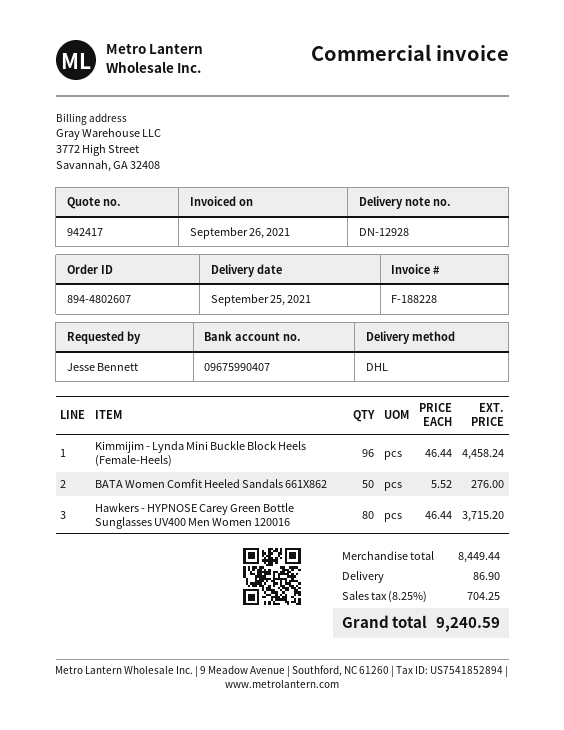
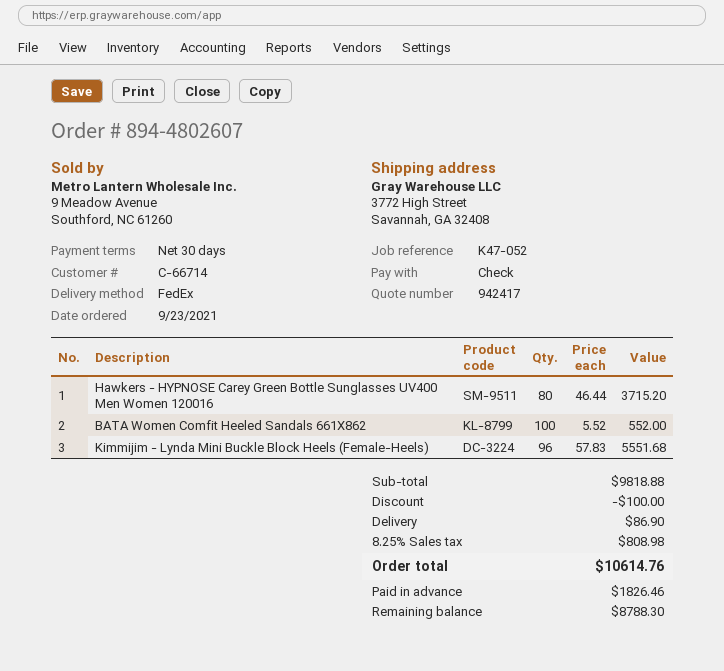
shipping method: DHL -> FedEx
Kimmijim - Lynda Mini Buckle Block Heels (Female-Heels): 96 x 46.44 = 4458.24 -> 96 x 57.83 = 5551.68
BATA Women Comfit Heeled Sandals 661X862: 50 x 5.52 = 276.00 -> 100 x 5.52 = 552.00
subtotal: 8449.44 -> 9818.88
discount: none -> 100.00
tax: 8.25% = 704.25 -> 8.25% = 808.98
total: 9240.59 -> 10614.76

